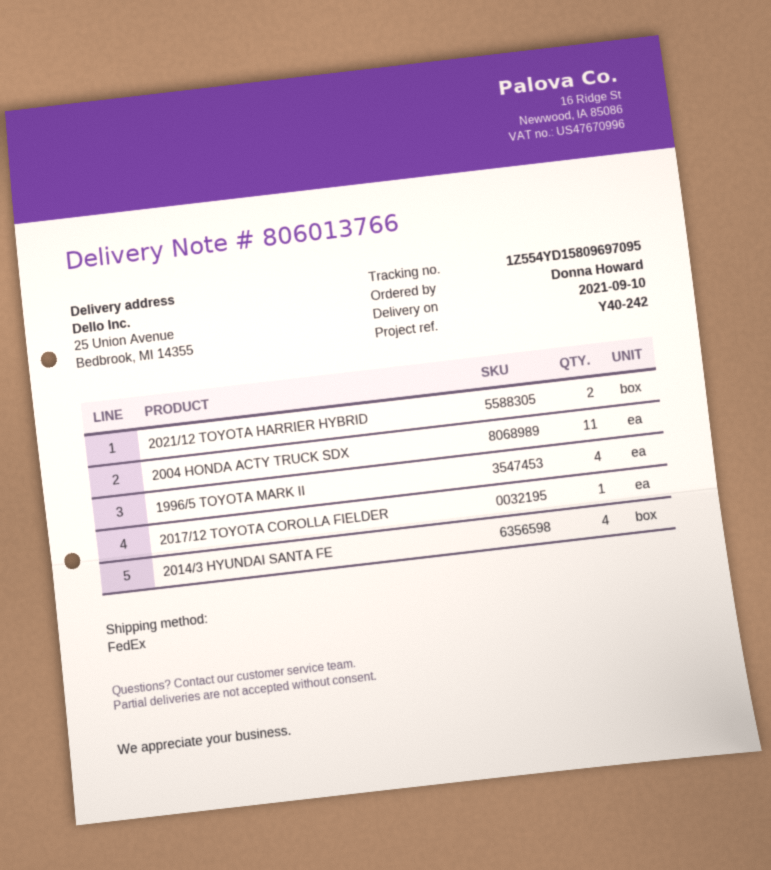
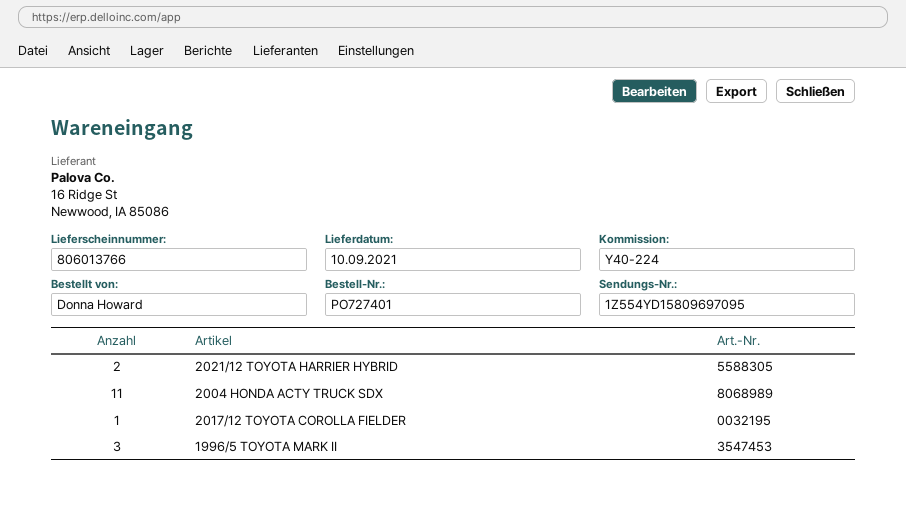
reference: Y40-242 -> Y40-224
1996/5 TOYOTA MARK II: 4 -> 3
2014/3 HYUNDAI SANTA FE: 4 -> none

